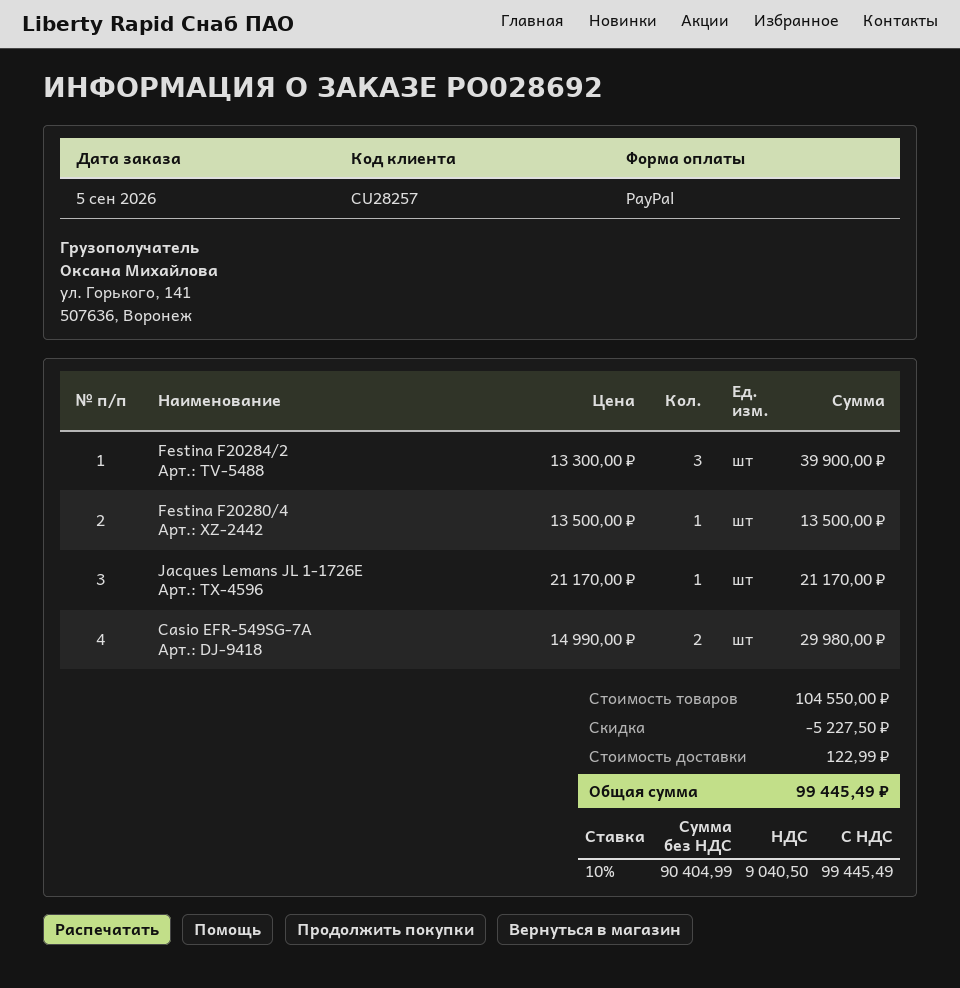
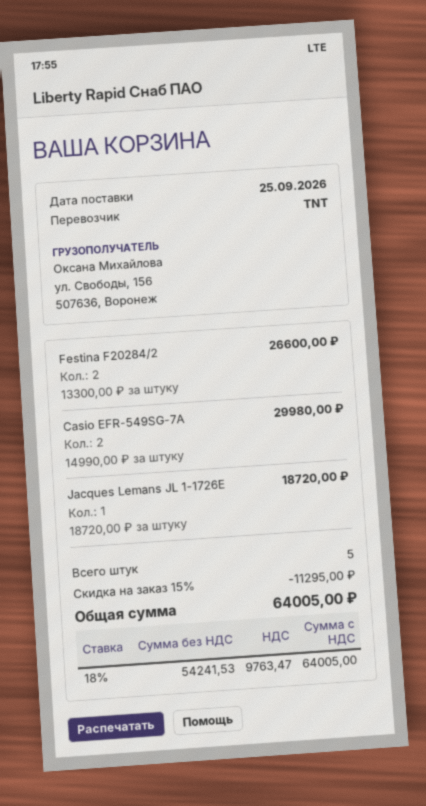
ship to: ул. Горького, 141, 507636, Воронеж -> ул. Свободы, 156, 507636, Воронеж
Festina F20284/2: 3 x 13300.00 = 39900.00 -> 2 x 13300.00 = 26600.00
Festina F20280/4: 1 x 13500.00 = 13500.00 -> none
Jacques Lemans JL 1-1726E: 1 x 21170.00 = 21170.00 -> 1 x 18720.00 = 18720.00
discount: 5227.50 -> 11295.00
shipping: 122.99 -> none
net: 90404.99 -> 54241.53
tax: 10% = 9040.50 -> 18% = 9763.47
total: 99445.49 -> 64005.00

